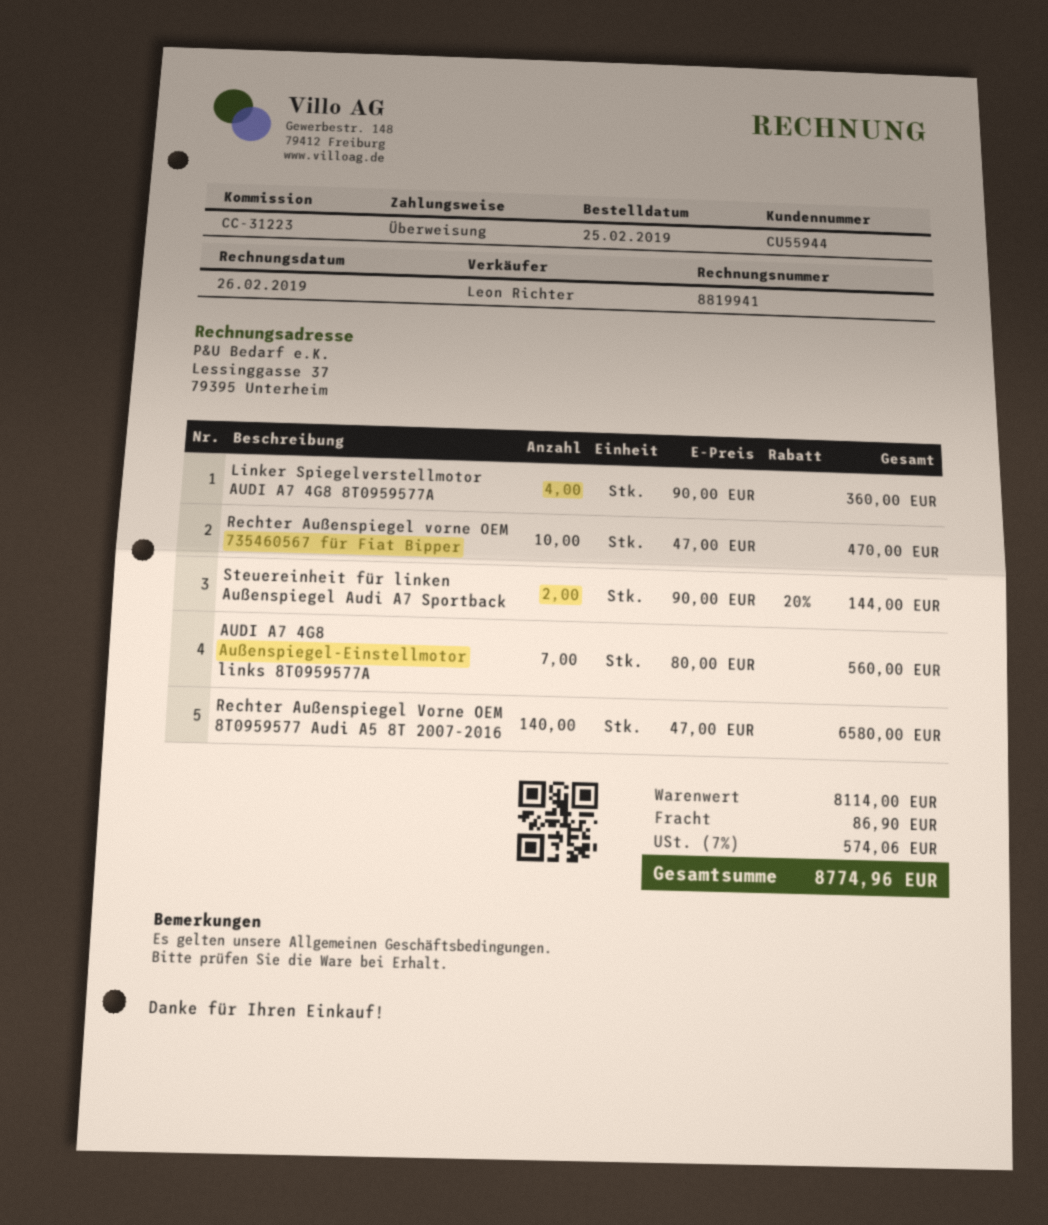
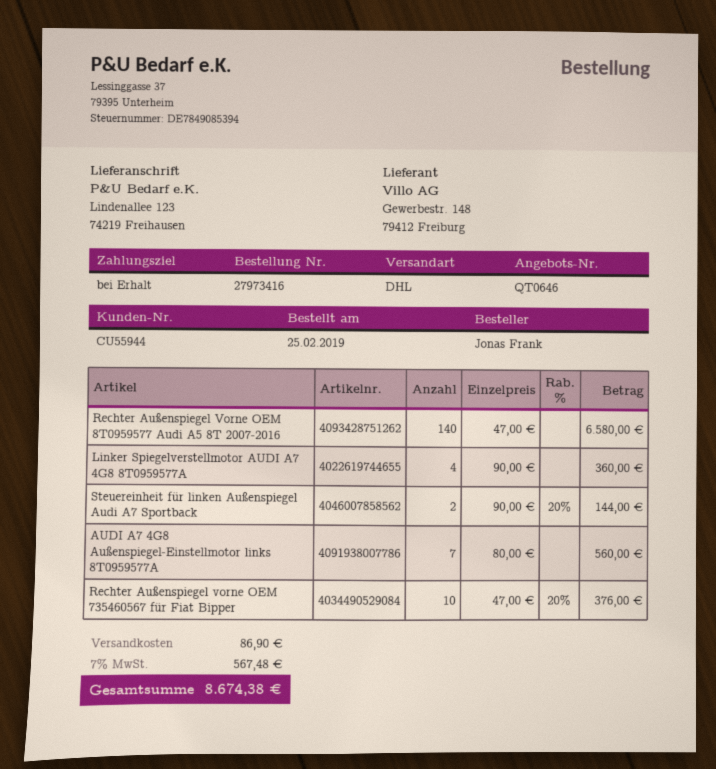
Rechter Außenspiegel vorne OEM 735460567 für Fiat Bipper: 10 x 47.00 = 470.00 -> 10 x 47.00 - 20% = 376.00
tax: 7% = 574.06 -> 7% = 567.48
total: 8774.96 -> 8674.38

